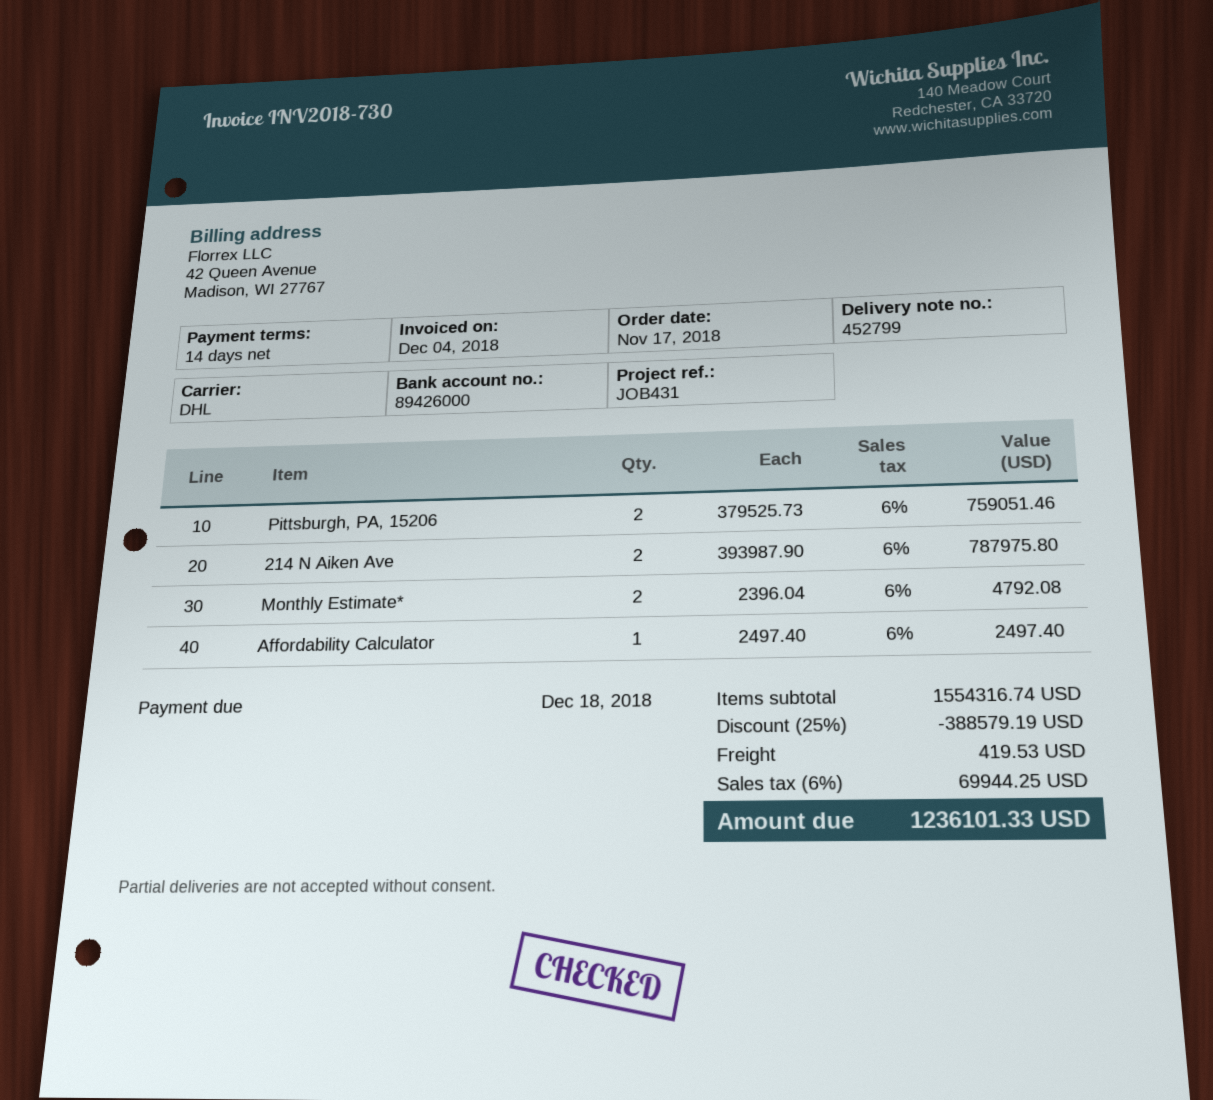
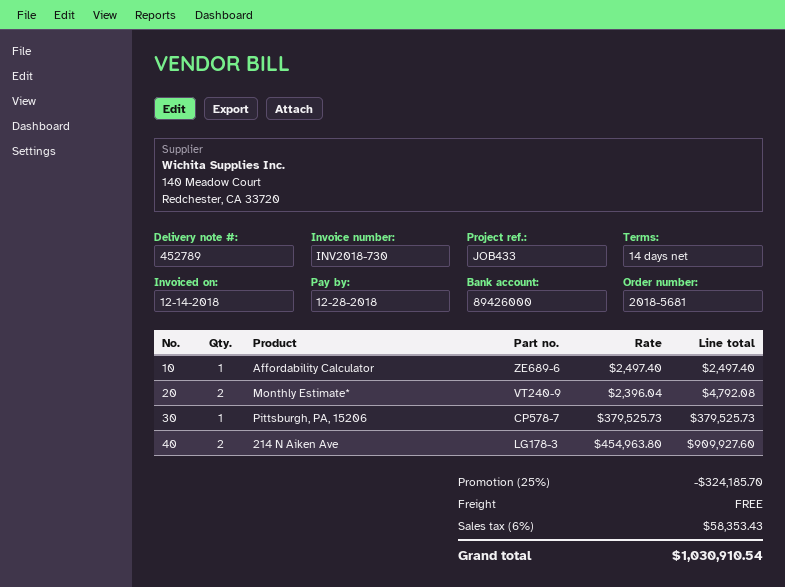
delivery note number: 452799 -> 452789
invoice date: 2018-12-04 -> 2018-12-14
due date: 2018-12-18 -> 2018-12-28
reference: JOB431 -> JOB433
Pittsburgh, PA, 15206: 2 x 379525.73 = 759051.46 -> 1 x 379525.73 = 379525.73
214 N Aiken Ave: 2 x 393987.90 = 787975.80 -> 2 x 454963.80 = 909927.60
discount: 25% = 388579.19 -> 25% = 324185.70
shipping: 419.53 -> 0.00
tax: 6% = 69944.25 -> 6% = 58353.43
total: 1236101.33 -> 1030910.54

